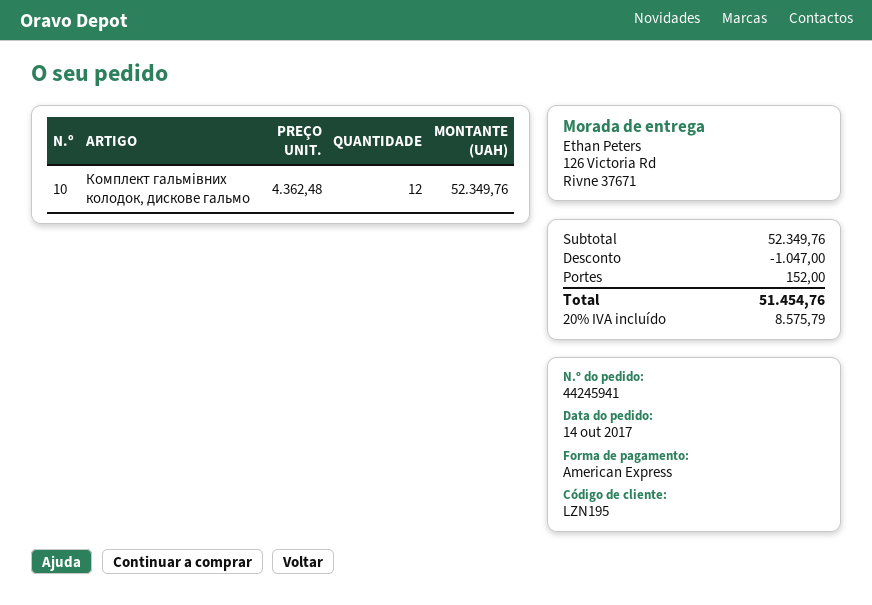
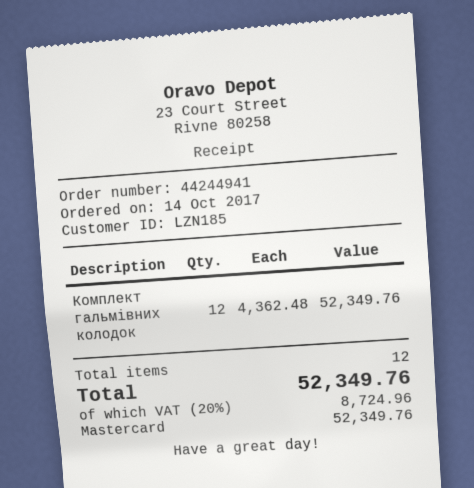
order number: 44245941 -> 44244941
customer number: LZN195 -> LZN185
payment method: American Express -> Mastercard
discount: 1047.00 -> none
shipping: 152.00 -> none
tax: 20% = 8575.79 -> 20% = 8724.96
total: 51454.76 -> 52349.76

